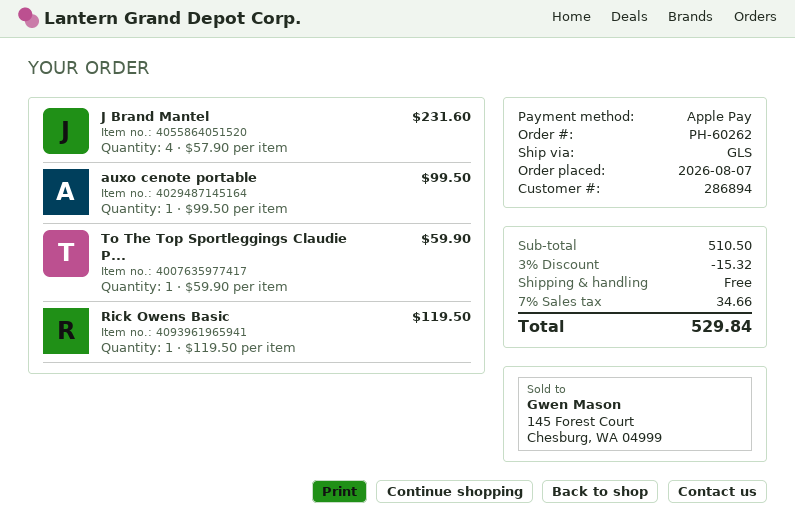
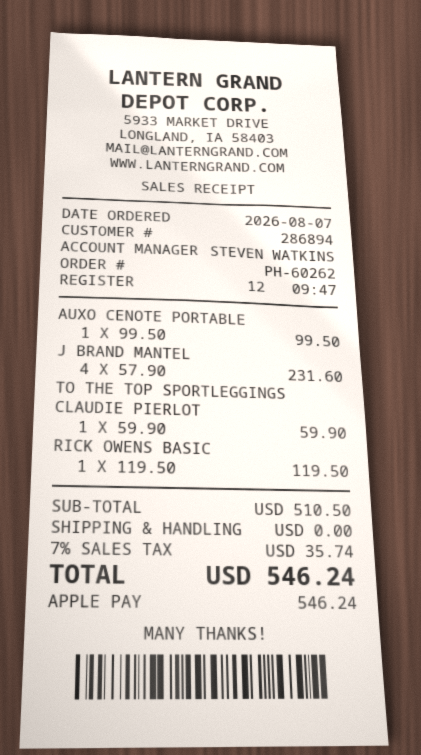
discount: 3% = 15.32 -> none
tax: 7% = 34.66 -> 7% = 35.74
total: 529.84 -> 546.24

